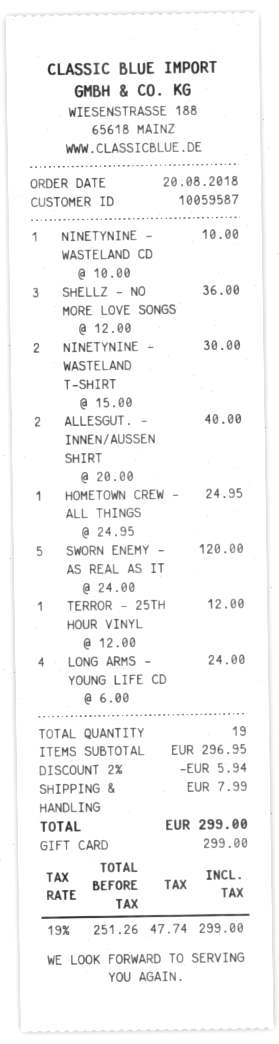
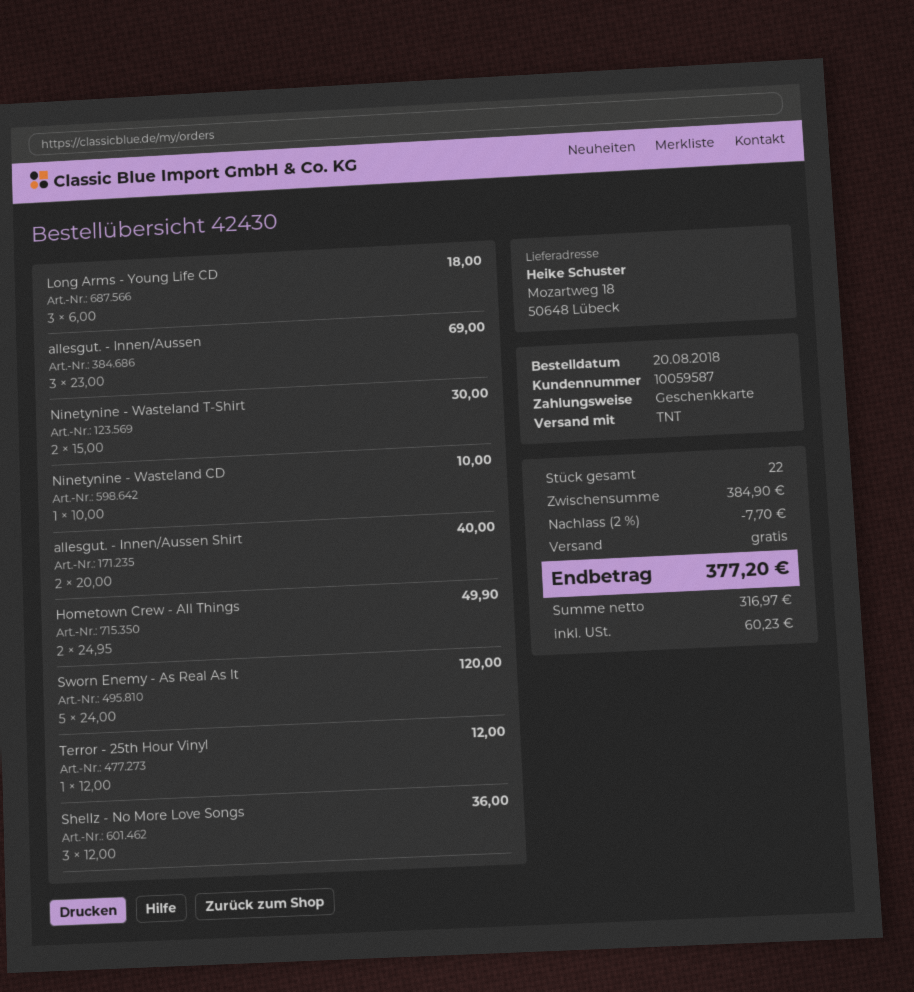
HOMETOWN CREW - ALL THINGS: 1 x 24.95 = 24.95 -> 2 x 24.95 = 49.90
LONG ARMS - YOUNG LIFE CD: 4 x 6.00 = 24.00 -> 3 x 6.00 = 18.00
allesgut. - Innen/Aussen: none -> 3 x 23.00 = 69.00
total quantity: 19 -> 22
subtotal: 296.95 -> 384.90
discount: 2% = 5.94 -> 2% = 7.70
shipping: 7.99 -> 0.00
net: 251.26 -> 316.97
tax: 47.74 -> 60.23
total: 299.00 -> 377.20

